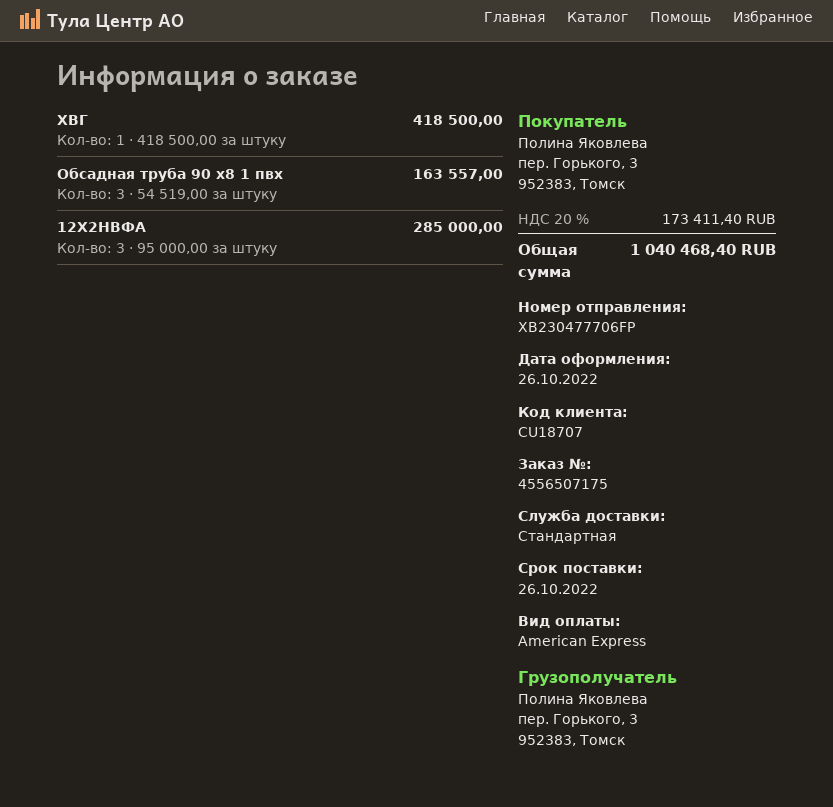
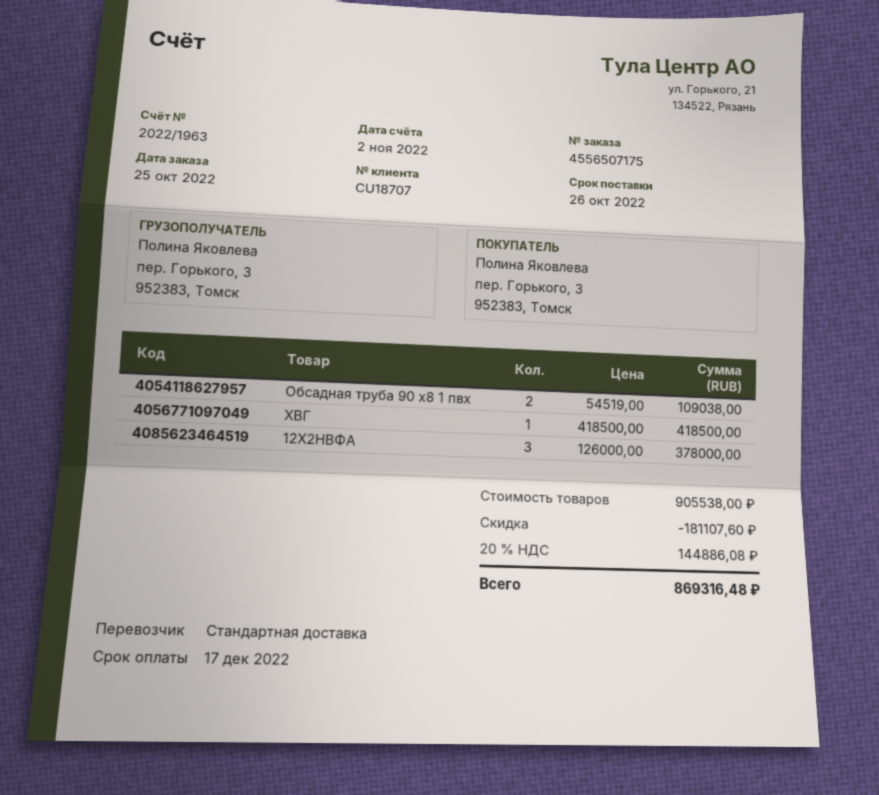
order date: 2022-10-26 -> 2022-10-25
Обсадная труба 90 х8 1 пвх: 3 x 54519.00 = 163557.00 -> 2 x 54519.00 = 109038.00
12Х2НВФА: 3 x 95000.00 = 285000.00 -> 3 x 126000.00 = 378000.00
discount: none -> 181107.60
tax: 20% = 173411.40 -> 20% = 144886.08
total: 1040468.40 -> 869316.48

